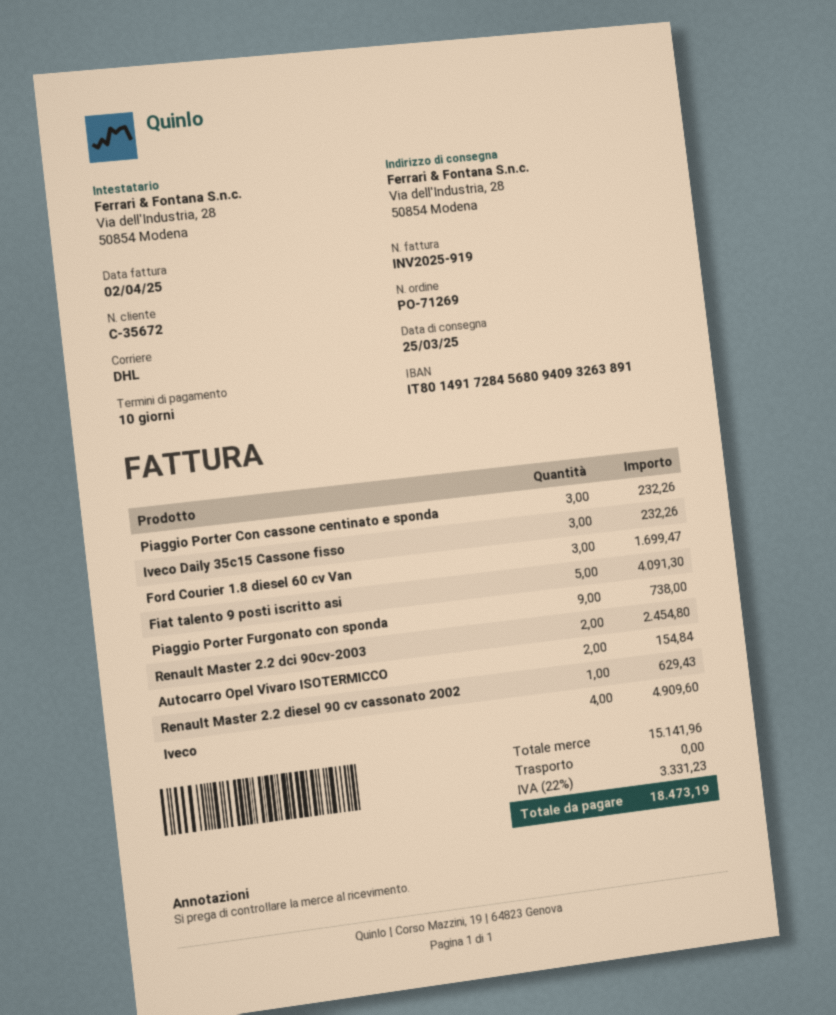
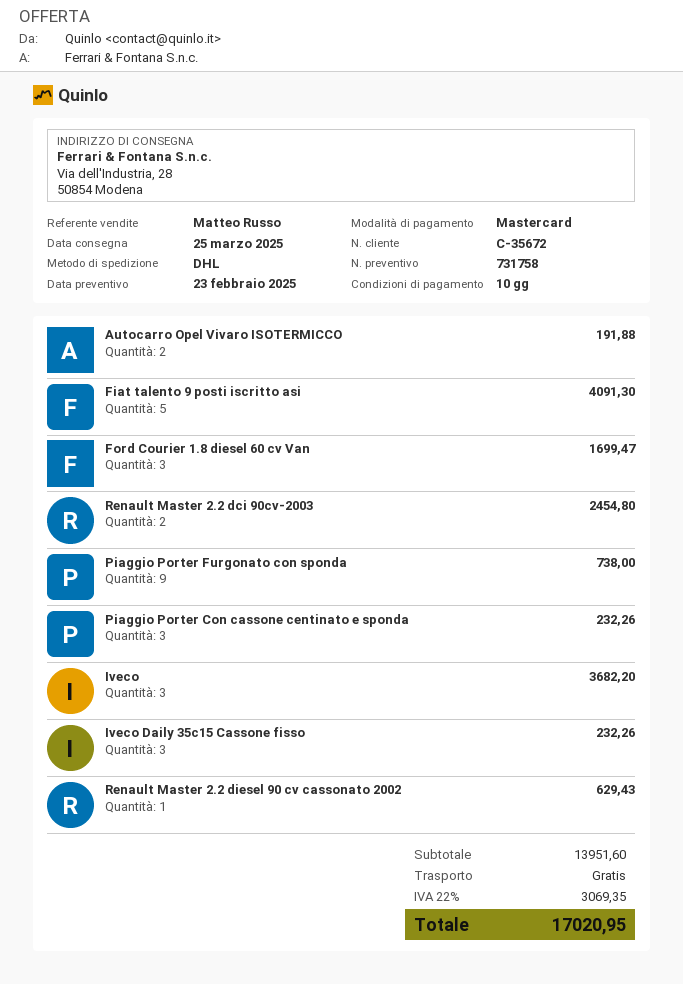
Autocarro Opel Vivaro ISOTERMICCO: 2 for 154.84 -> 2 for 191.88
Iveco: 4 for 4909.60 -> 3 for 3682.20
subtotal: 15141.96 -> 13951.60
tax: 22% = 3331.23 -> 22% = 3069.35
total: 18473.19 -> 17020.95

